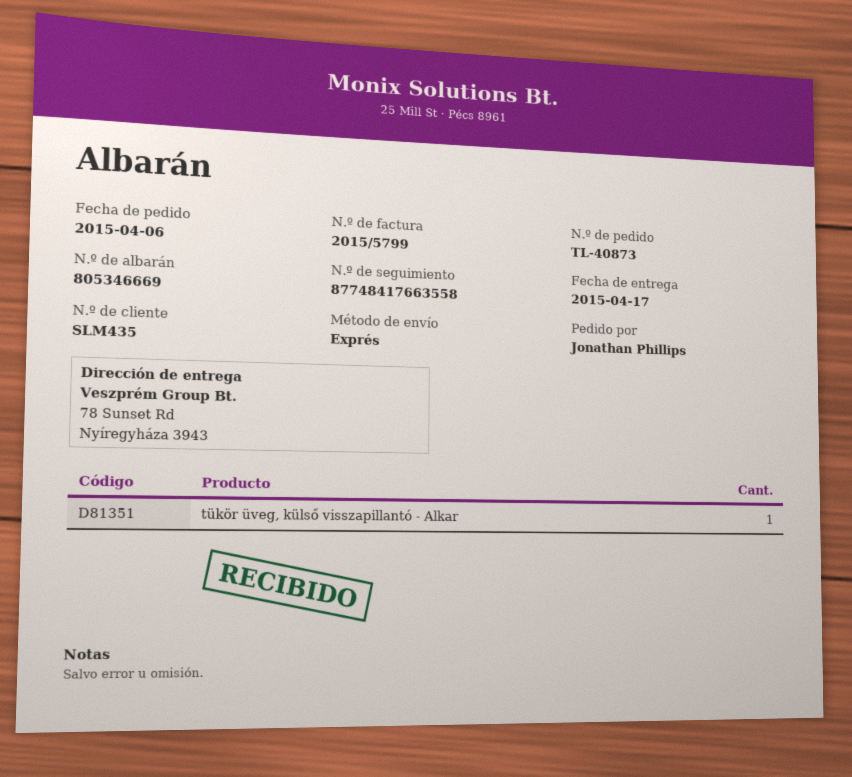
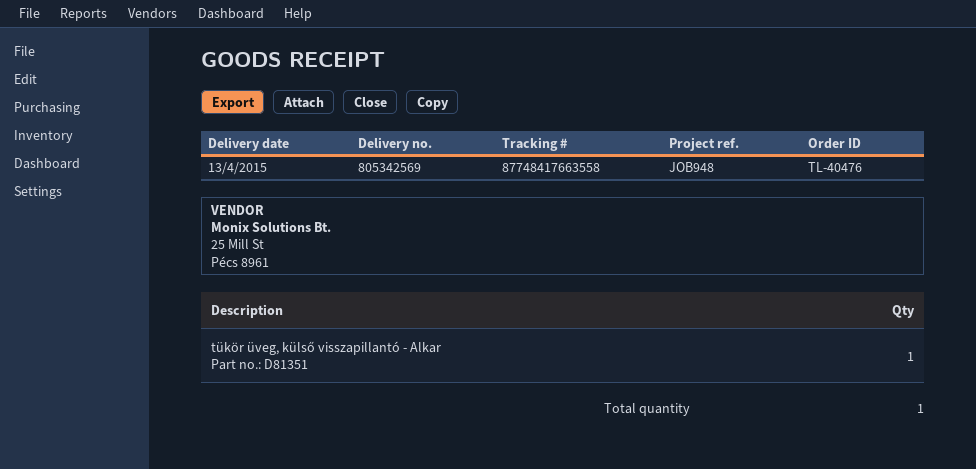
order number: TL-40873 -> TL-40476
delivery note number: 805346669 -> 805342569
delivery date: 2015-04-17 -> 2015-04-13

